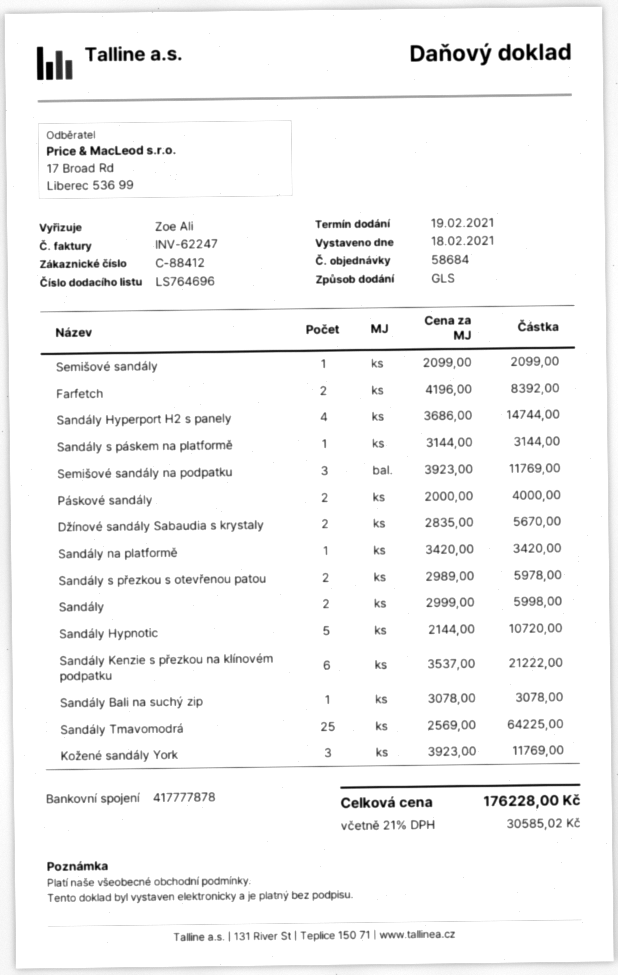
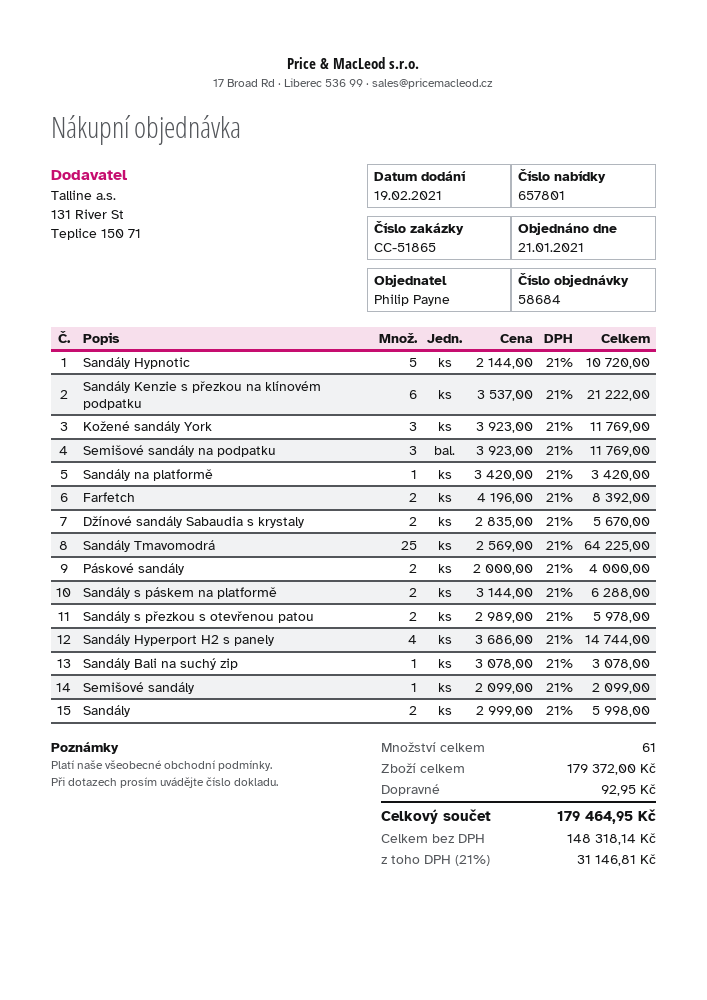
Sandály s páskem na platformě: 1 x 3144.00 = 3144.00 -> 2 x 3144.00 = 6288.00
shipping: none -> 92.95
tax: 21% = 30585.02 -> 21% = 31146.81
total: 176228.00 -> 179464.95

